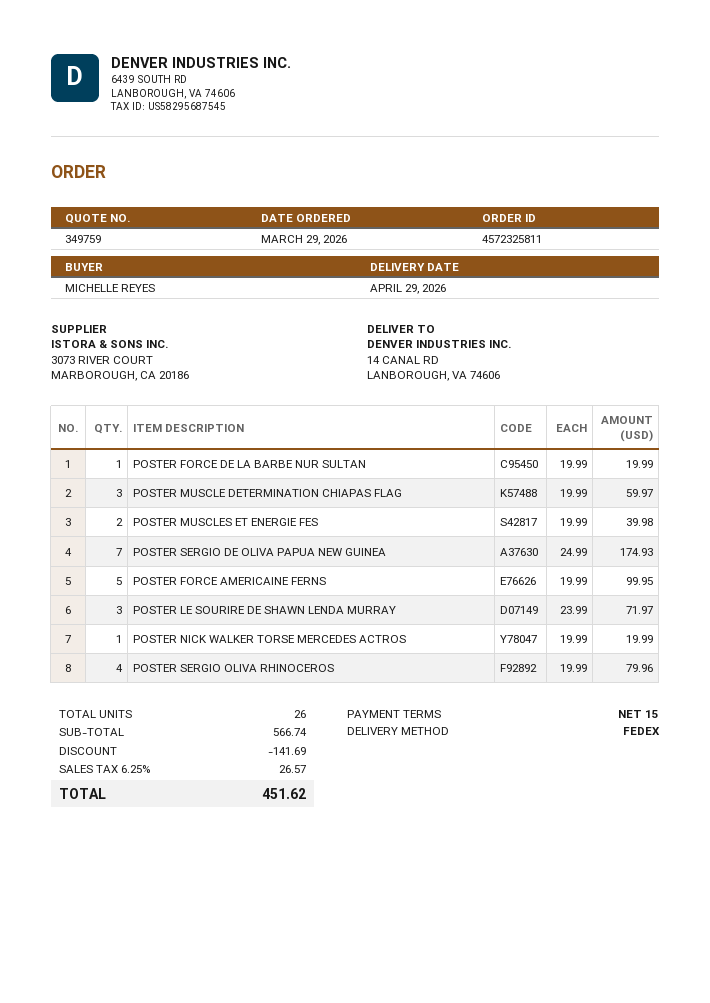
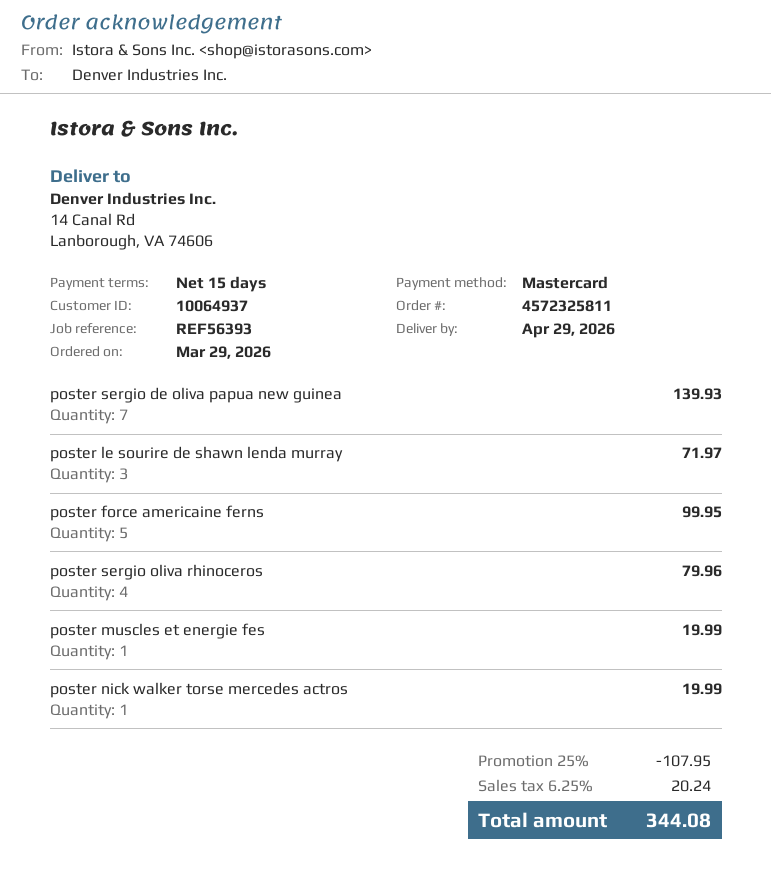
POSTER FORCE DE LA BARBE NUR SULTAN: 1 for 19.99 -> none
POSTER MUSCLE DETERMINATION CHIAPAS FLAG: 3 for 59.97 -> none
POSTER MUSCLES ET ENERGIE FES: 2 for 39.98 -> 1 for 19.99
POSTER SERGIO DE OLIVA PAPUA NEW GUINEA: 7 for 174.93 -> 7 for 139.93
discount: 141.69 -> 107.95
tax: 6.25% = 26.57 -> 6.25% = 20.24
total: 451.62 -> 344.08

